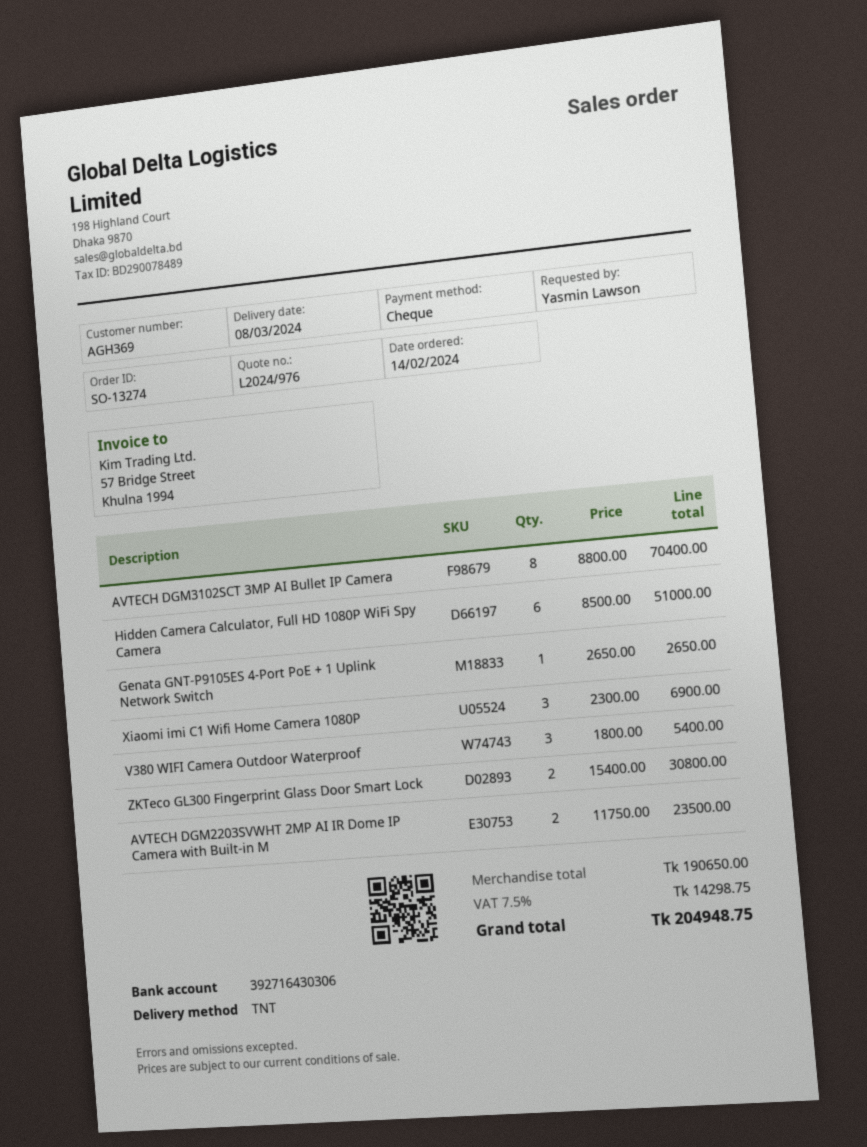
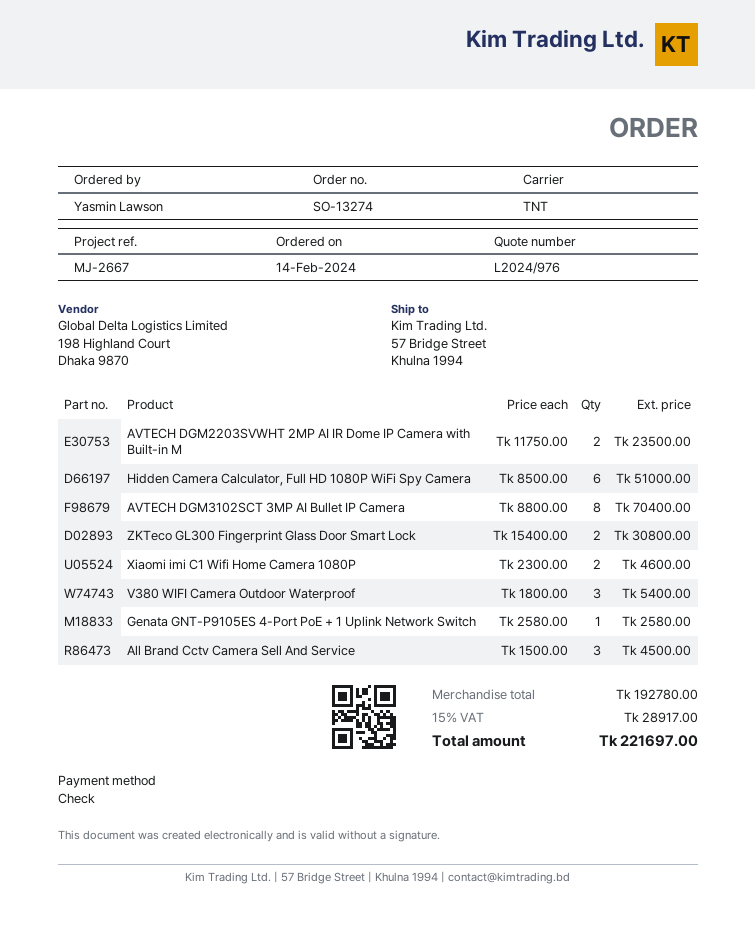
Genata GNT-P9105ES 4-Port PoE + 1 Uplink Network Switch: 1 x 2650.00 = 2650.00 -> 1 x 2580.00 = 2580.00
Xiaomi imi C1 Wifi Home Camera 1080P: 3 x 2300.00 = 6900.00 -> 2 x 2300.00 = 4600.00
All Brand Cctv Camera Sell And Service: none -> 3 x 1500.00 = 4500.00
subtotal: 190650.00 -> 192780.00
tax: 7.5% = 14298.75 -> 15% = 28917.00
total: 204948.75 -> 221697.00

